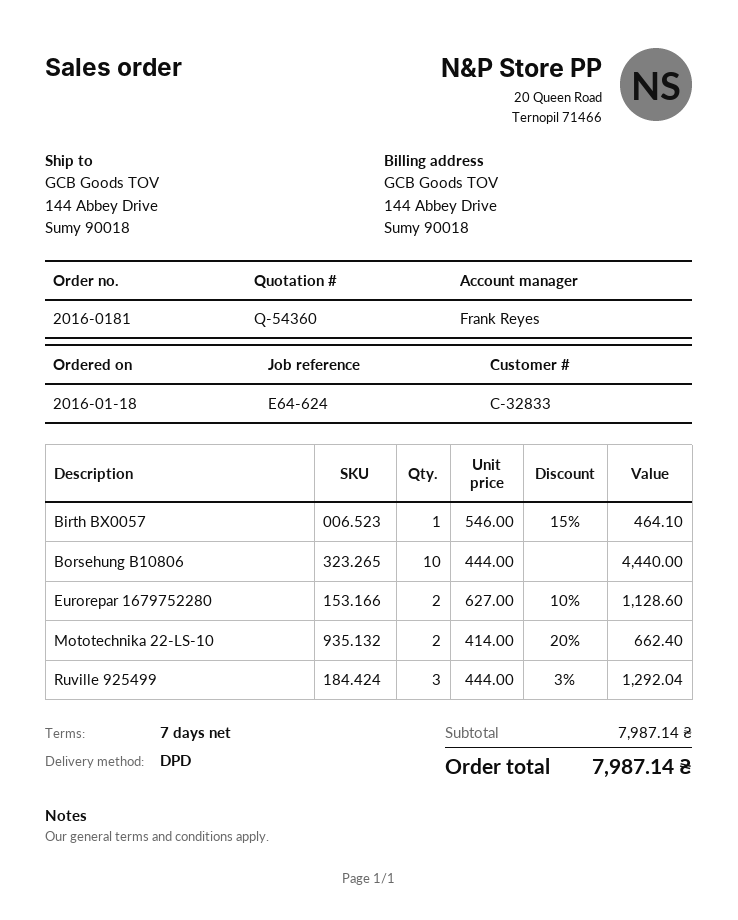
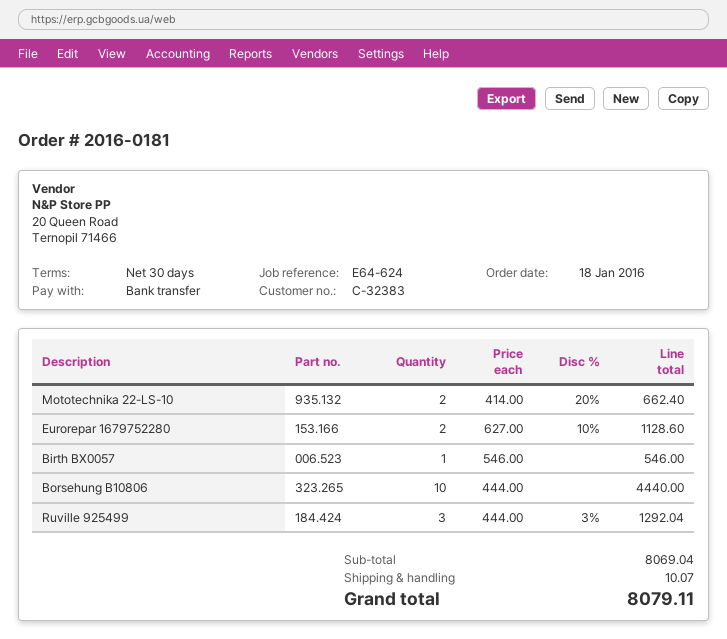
payment terms: 7 days -> 30 days
customer number: C-32833 -> C-32383
Birth BX0057: 1 x 546.00 - 15% = 464.10 -> 1 x 546.00 = 546.00
subtotal: 7987.14 -> 8069.04
shipping: none -> 10.07
total: 7987.14 -> 8079.11

